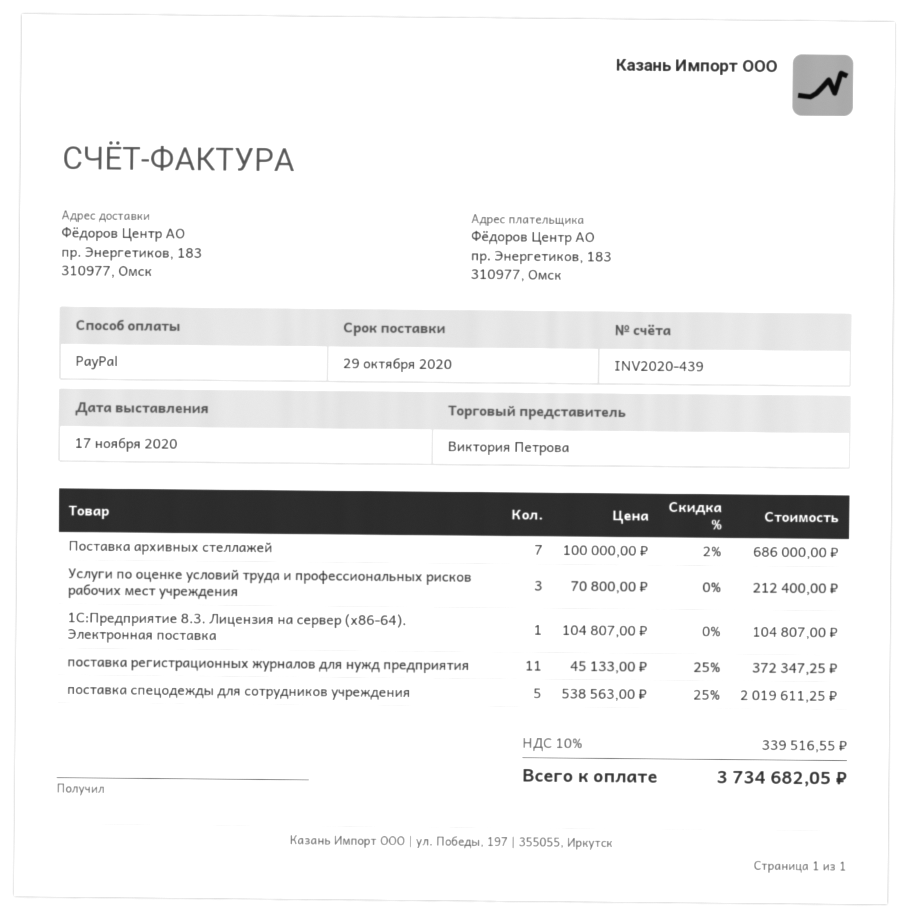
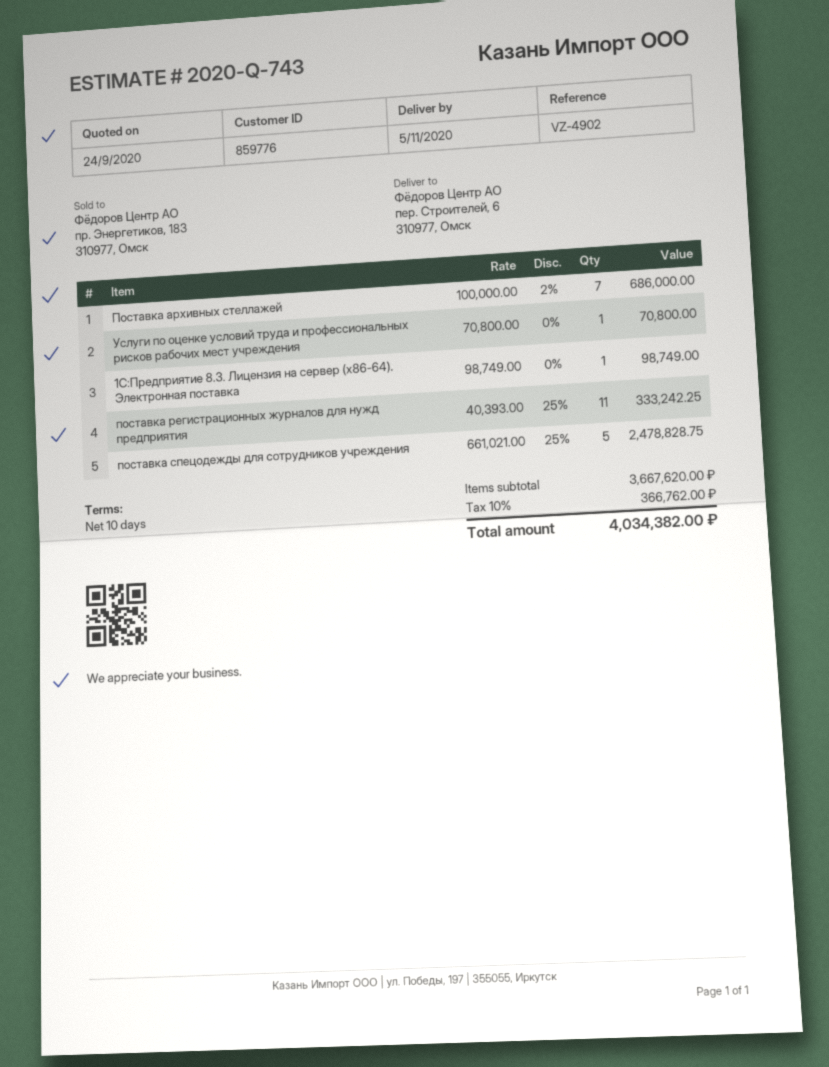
delivery date: 2020-10-29 -> 2020-11-05
ship to: пр. Энергетиков, 183, 310977, Омск -> пер. Строителей, 6, 310977, Омск
Услуги по оценке условий труда и профессиональных рисков рабочих мест учреждения: 3 x 70800.00 = 212400.00 -> 1 x 70800.00 = 70800.00
1С:Предприятие 8.3. Лицензия на сервер (x86-64). Электронная поставка: 1 x 104807.00 = 104807.00 -> 1 x 98749.00 = 98749.00
поставка регистрационных журналов для нужд предприятия: 11 x 45133.00 - 25% = 372347.25 -> 11 x 40393.00 - 25% = 333242.25
поставка спецодежды для сотрудников учреждения: 5 x 538563.00 - 25% = 2019611.25 -> 5 x 661021.00 - 25% = 2478828.75
tax: 10% = 339516.55 -> 10% = 366762.00
total: 3734682.05 -> 4034382.00

